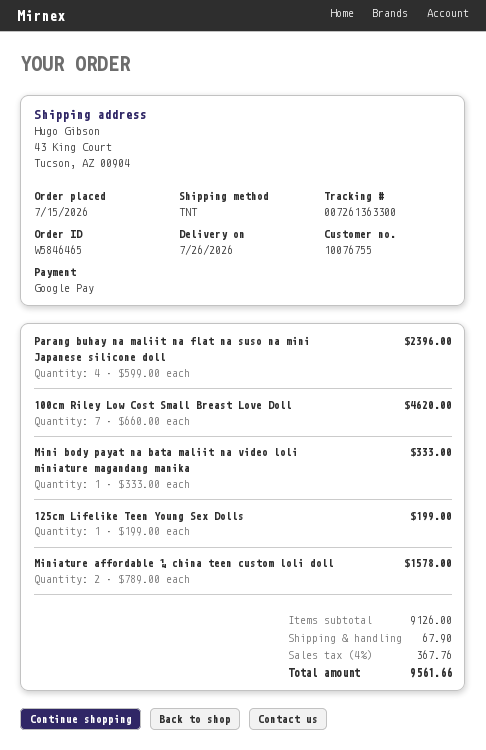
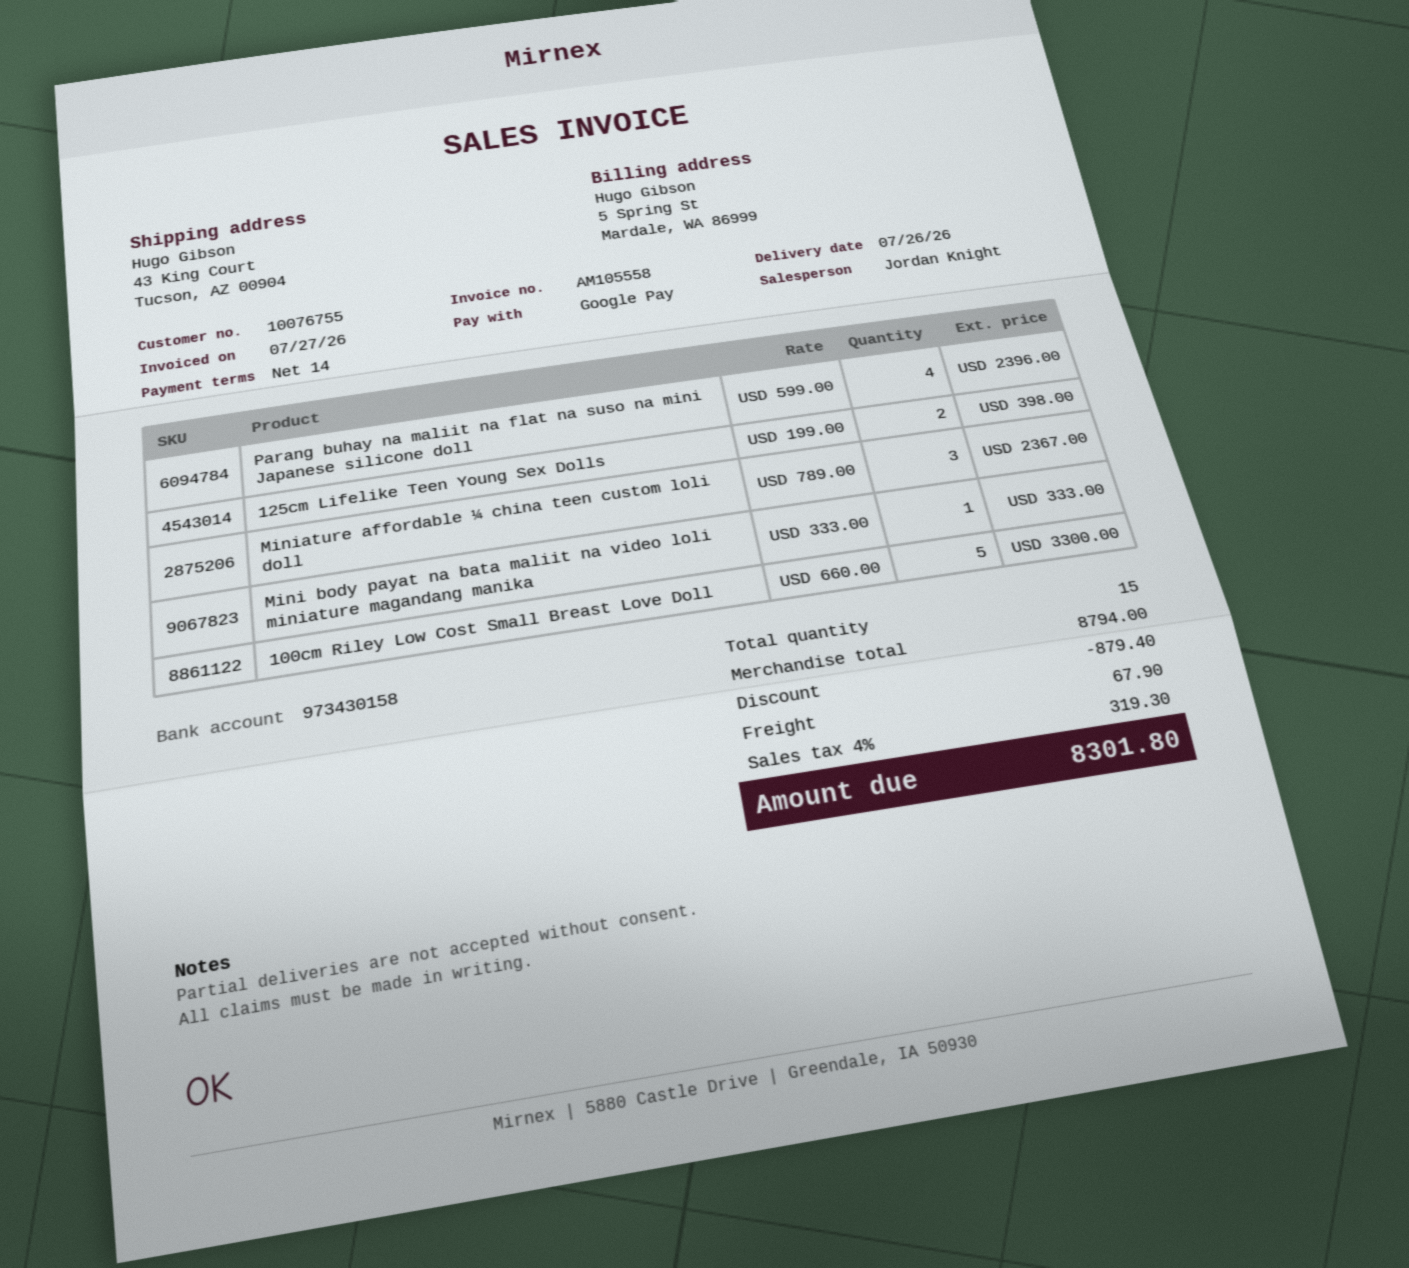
100cm Riley Low Cost Small Breast Love Doll: 7 x 660.00 = 4620.00 -> 5 x 660.00 = 3300.00
125cm Lifelike Teen Young Sex Dolls: 1 x 199.00 = 199.00 -> 2 x 199.00 = 398.00
Miniature affordable ¼ china teen custom loli doll: 2 x 789.00 = 1578.00 -> 3 x 789.00 = 2367.00
subtotal: 9126.00 -> 8794.00
discount: none -> 879.40
tax: 4% = 367.76 -> 4% = 319.30
total: 9561.66 -> 8301.80

